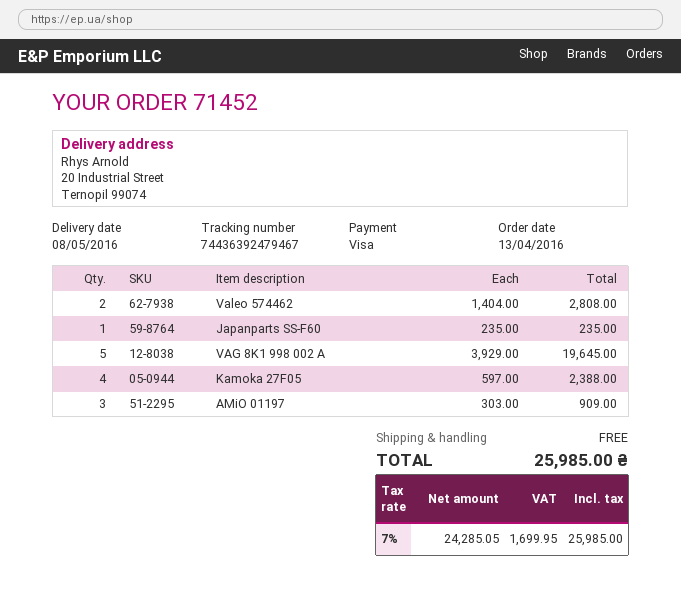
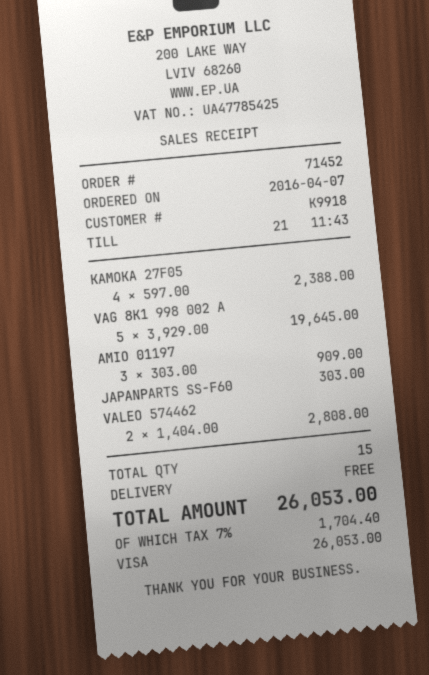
order date: 2016-04-13 -> 2016-04-07
Japanparts SS-F60: 1 x 235.00 = 235.00 -> 1 x 303.00 = 303.00
tax: 7% = 1699.95 -> 7% = 1704.40
total: 25985.00 -> 26053.00

